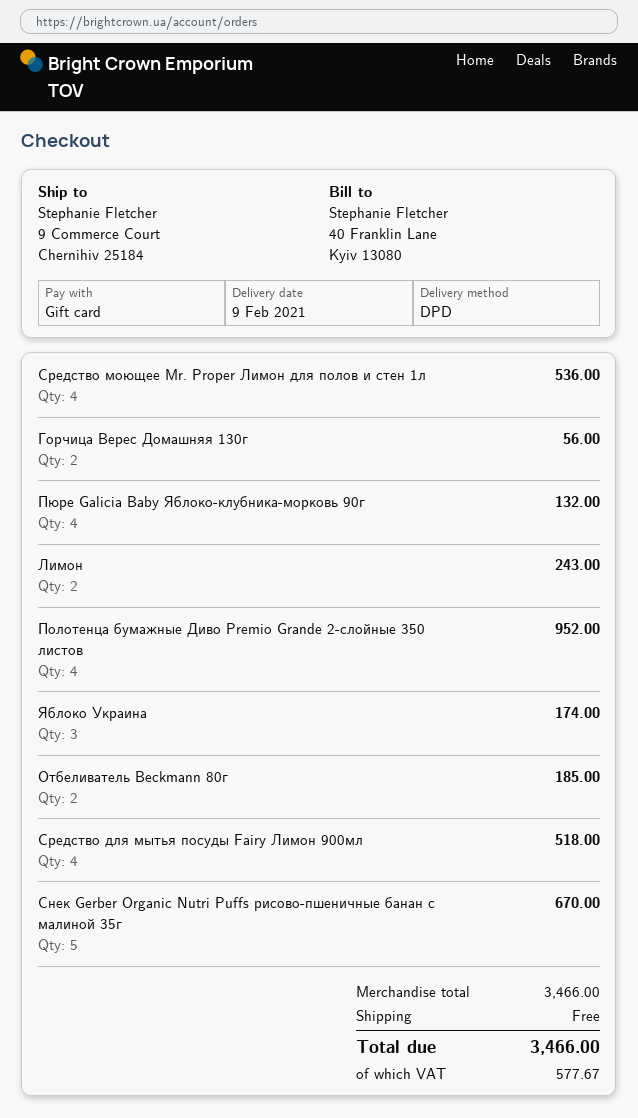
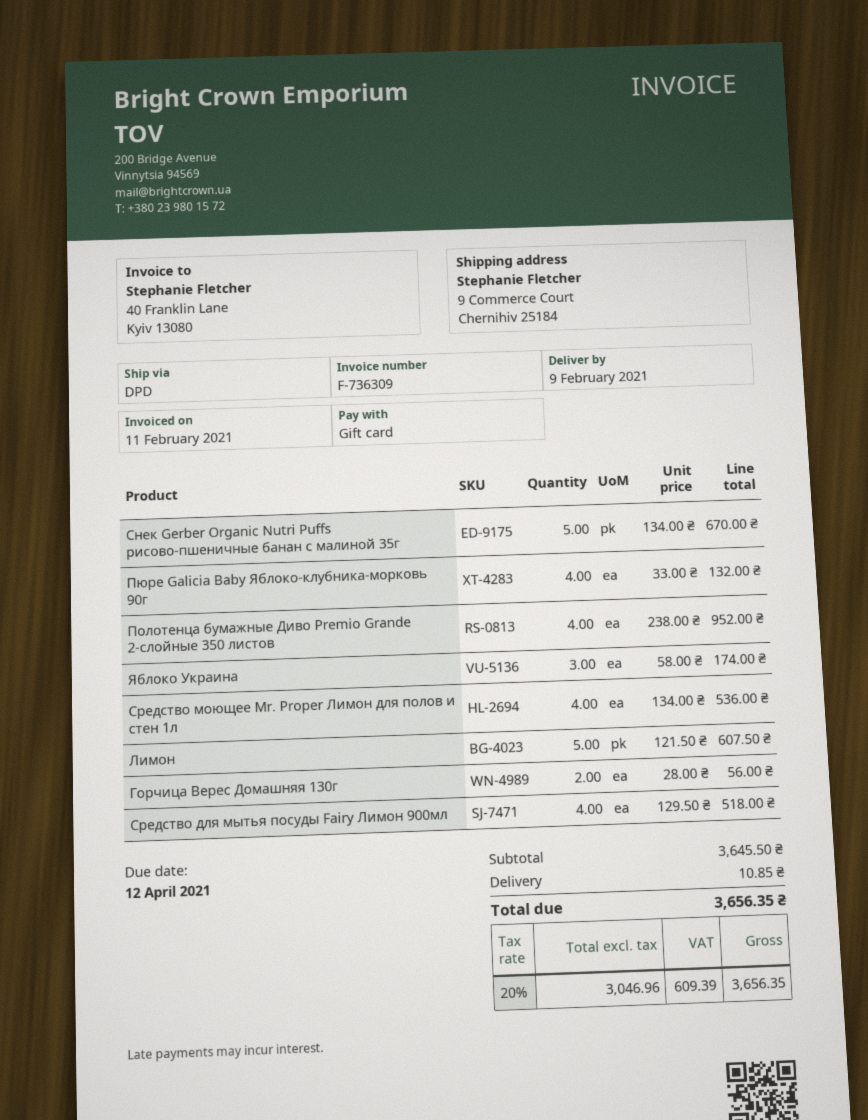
Лимон: 2 for 243.00 -> 5 for 607.50
Отбеливатель Beckmann 80г: 2 for 185.00 -> none
subtotal: 3466.00 -> 3645.50
shipping: 0.00 -> 10.85
tax: 577.67 -> 609.39
total: 3466.00 -> 3656.35

